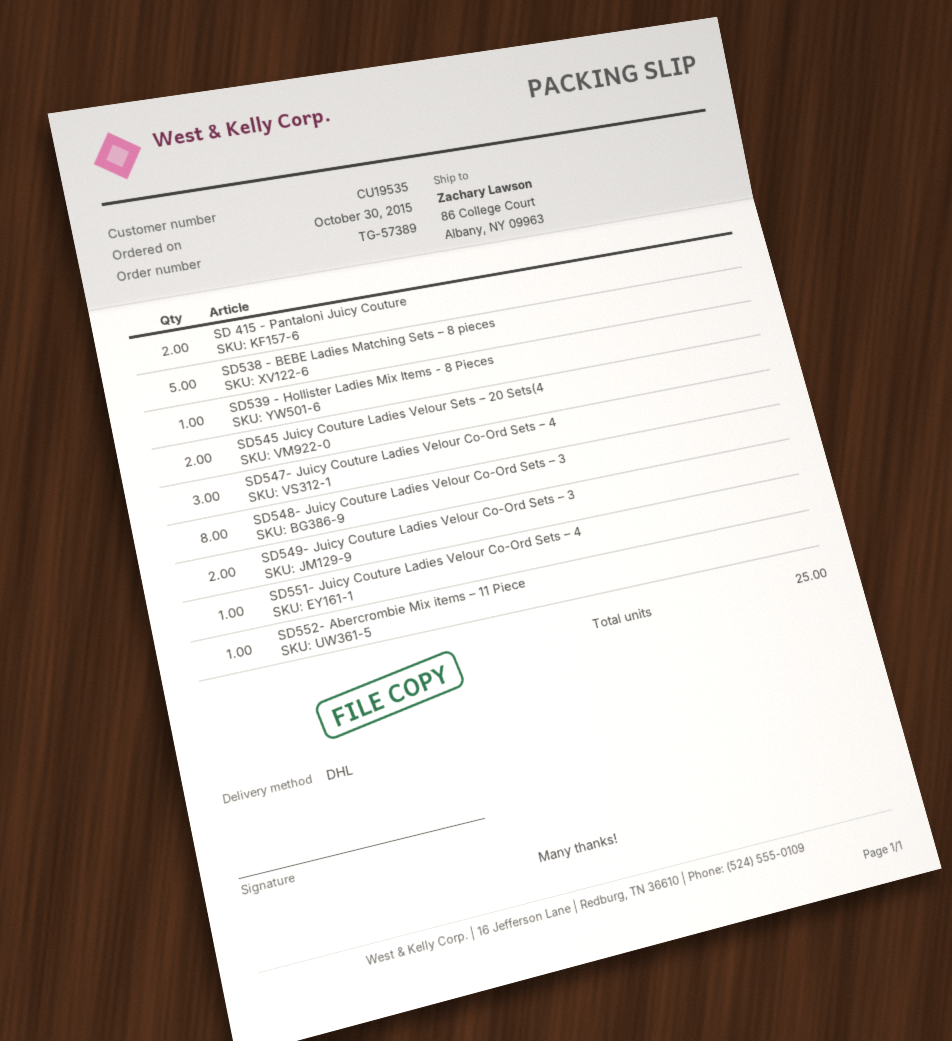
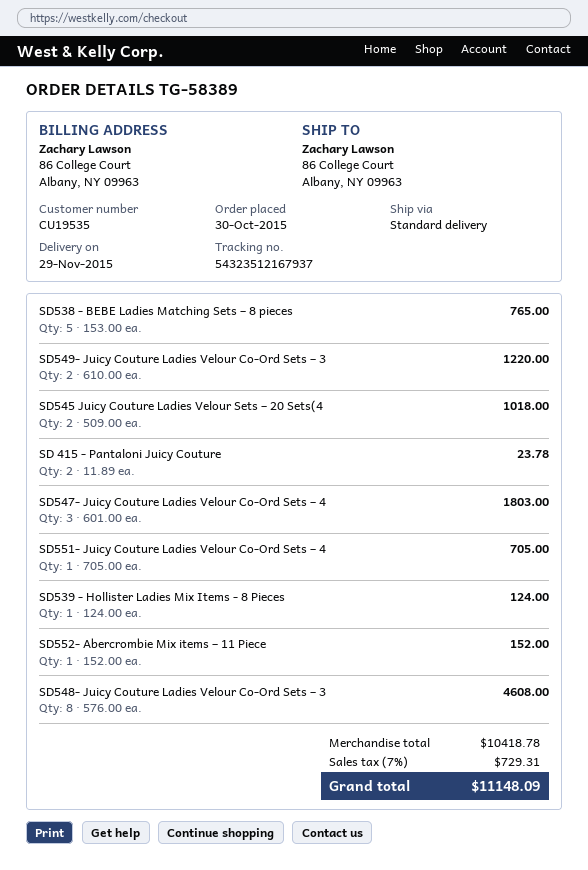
order number: TG-57389 -> TG-58389
shipping method: DHL -> standard

